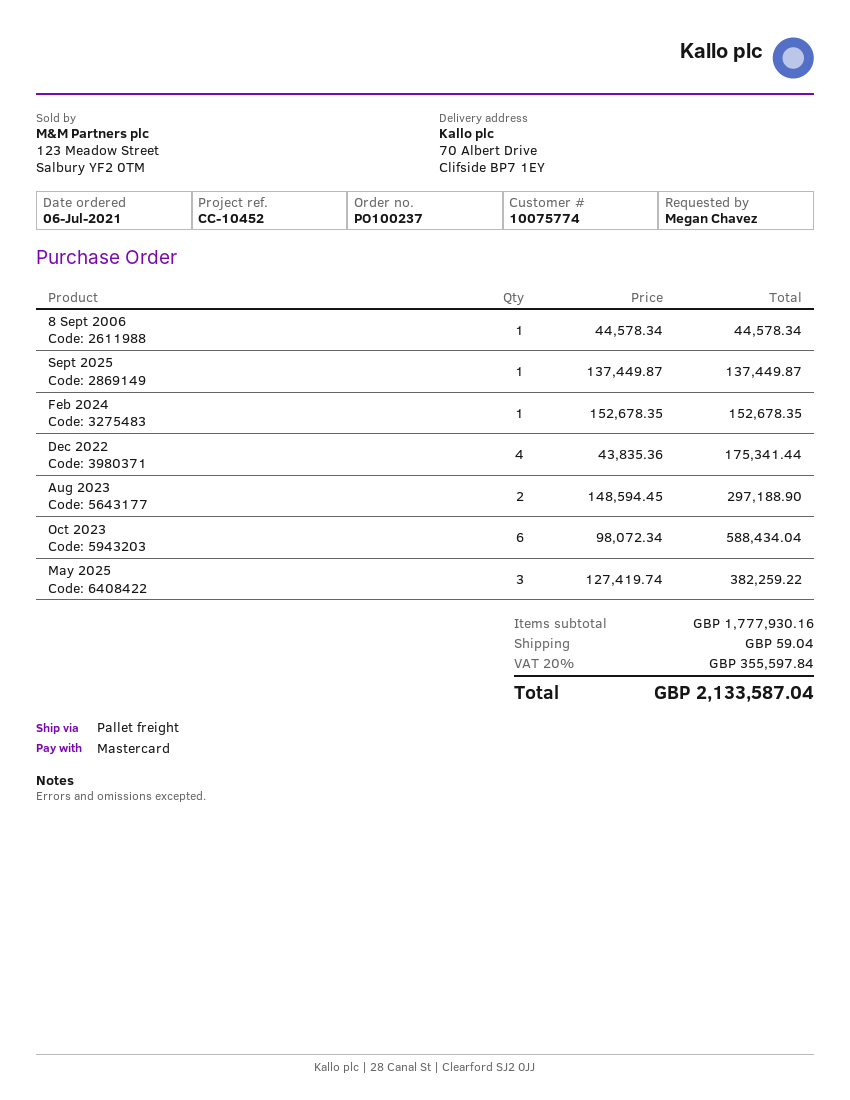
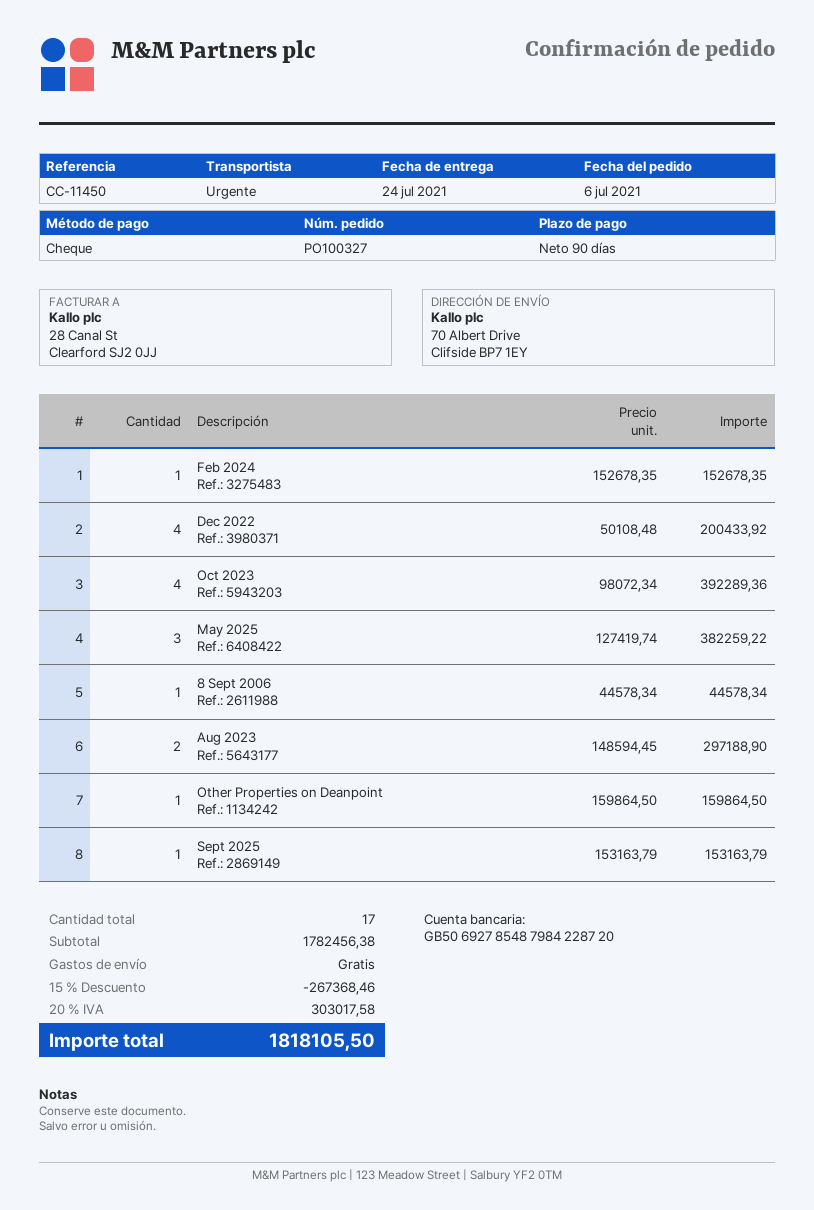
order number: PO100237 -> PO100327
reference: CC-10452 -> CC-11450
payment method: Mastercard -> cheque
shipping method: pallet freight -> express
Sept 2025: 1 x 137449.87 = 137449.87 -> 1 x 153163.79 = 153163.79
Dec 2022: 4 x 43835.36 = 175341.44 -> 4 x 50108.48 = 200433.92
Oct 2023: 6 x 98072.34 = 588434.04 -> 4 x 98072.34 = 392289.36
Other Properties on Deanpoint: none -> 1 x 159864.50 = 159864.50
subtotal: 1777930.16 -> 1782456.38
discount: none -> 15% = 267368.46
shipping: 59.04 -> 0.00
tax: 20% = 355597.84 -> 20% = 303017.58
total: 2133587.04 -> 1818105.50

